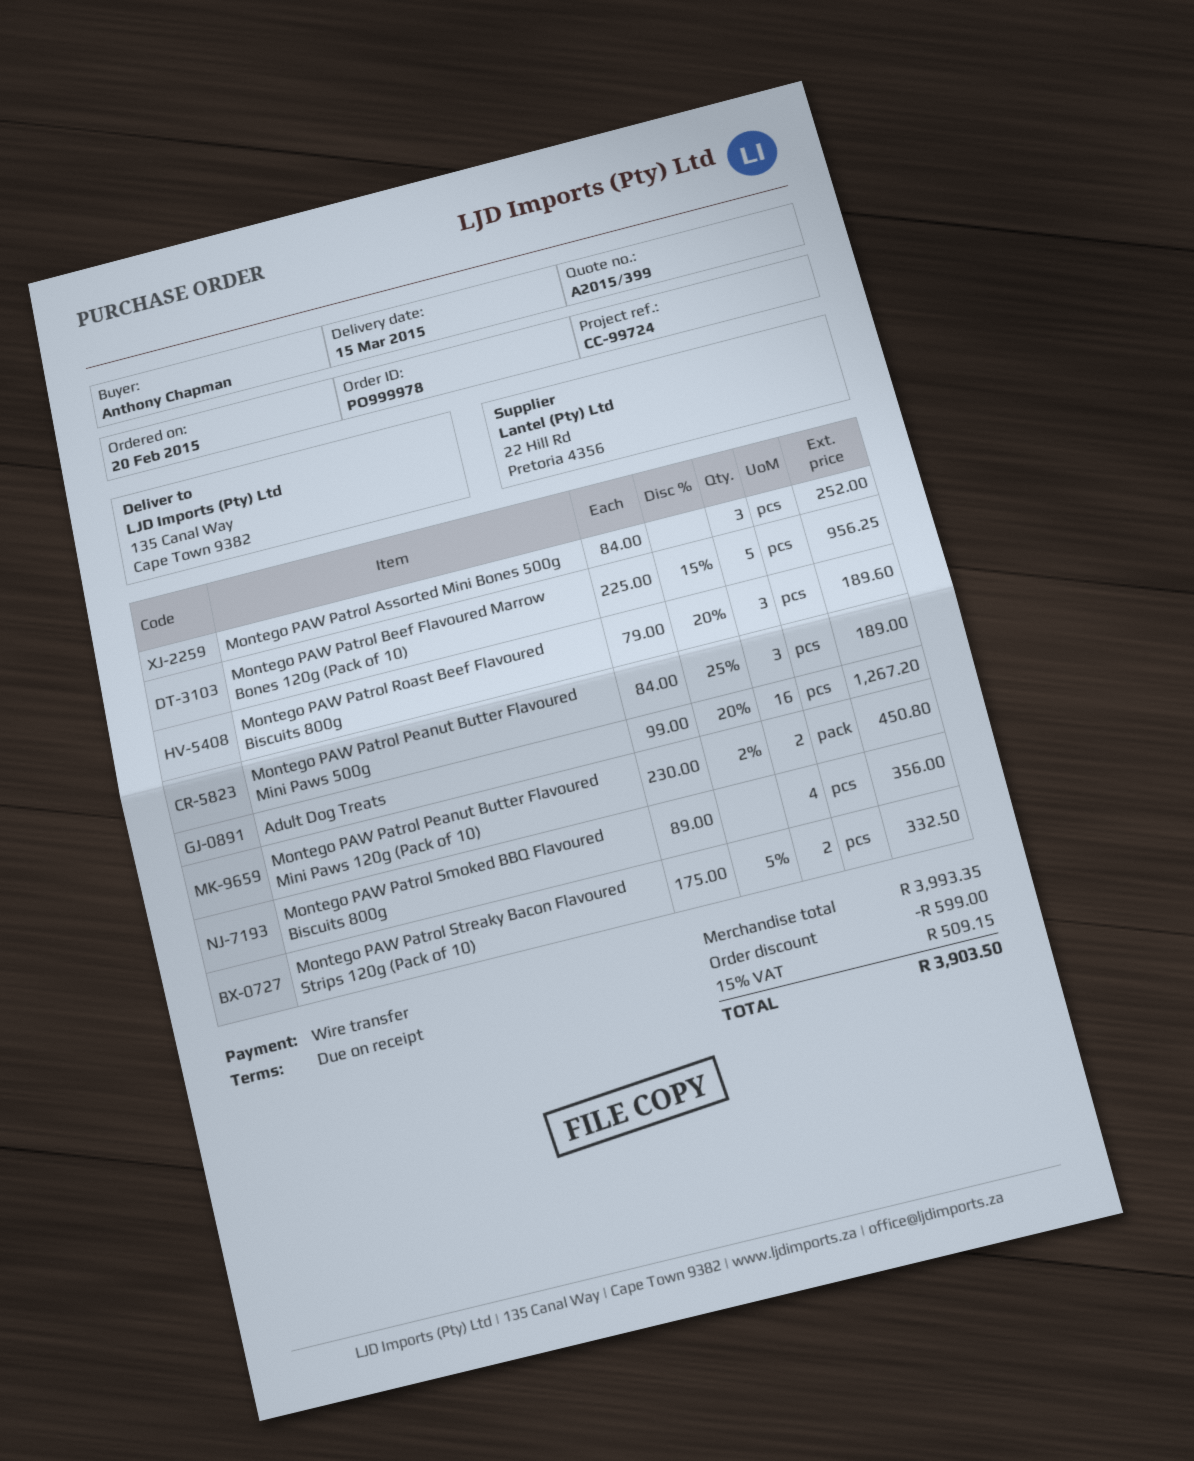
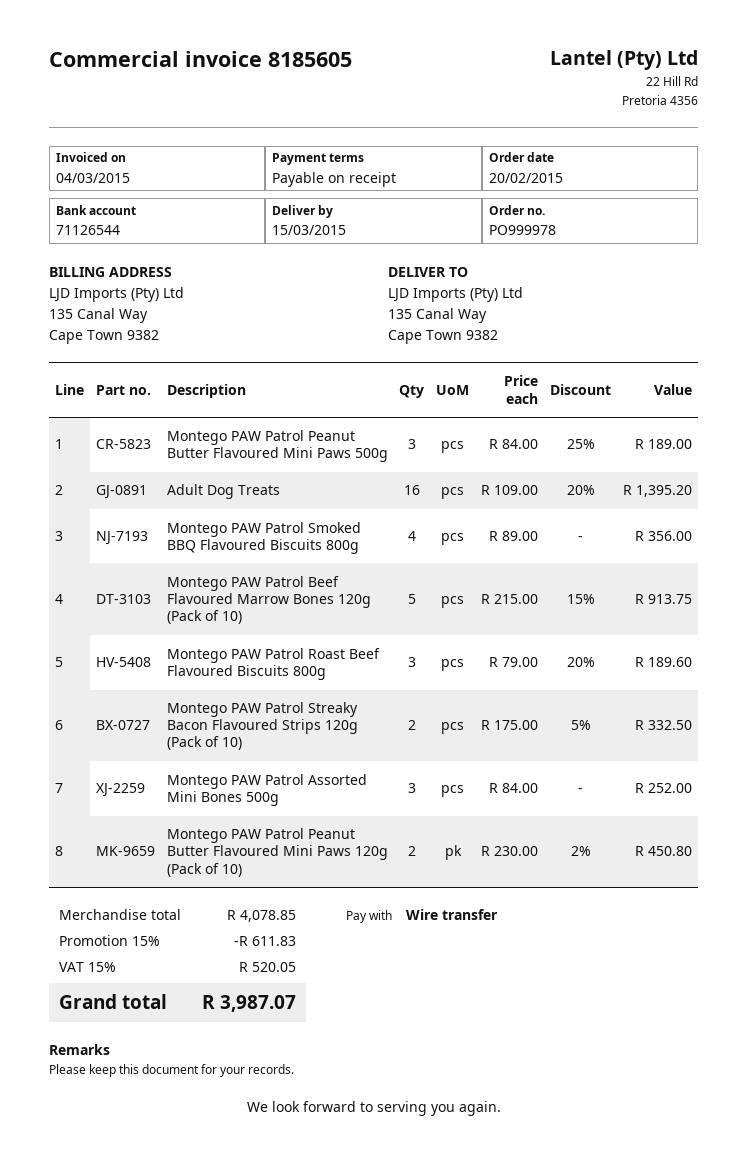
Montego PAW Patrol Beef Flavoured Marrow Bones 120g (Pack of 10): 5 x 225.00 - 15% = 956.25 -> 5 x 215.00 - 15% = 913.75
Adult Dog Treats: 16 x 99.00 - 20% = 1267.20 -> 16 x 109.00 - 20% = 1395.20
subtotal: 3993.35 -> 4078.85
discount: 599.00 -> 611.83
tax: 15% = 509.15 -> 15% = 520.05
total: 3903.50 -> 3987.07

